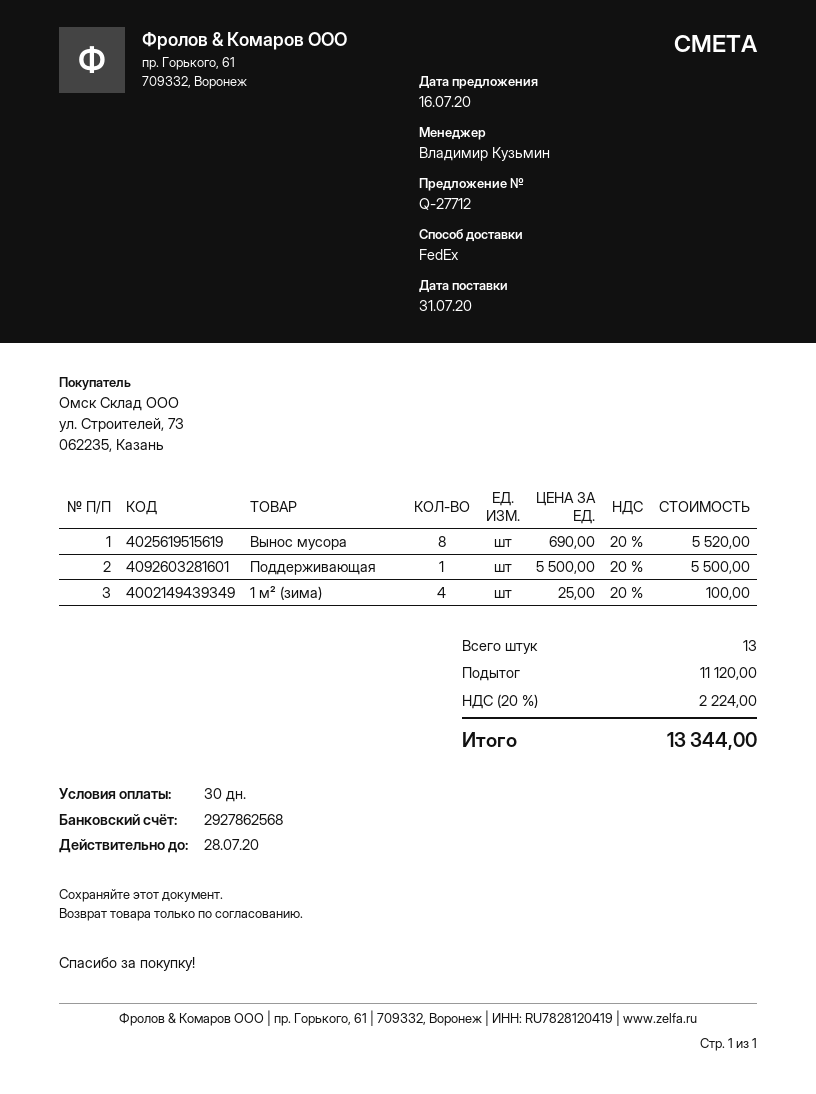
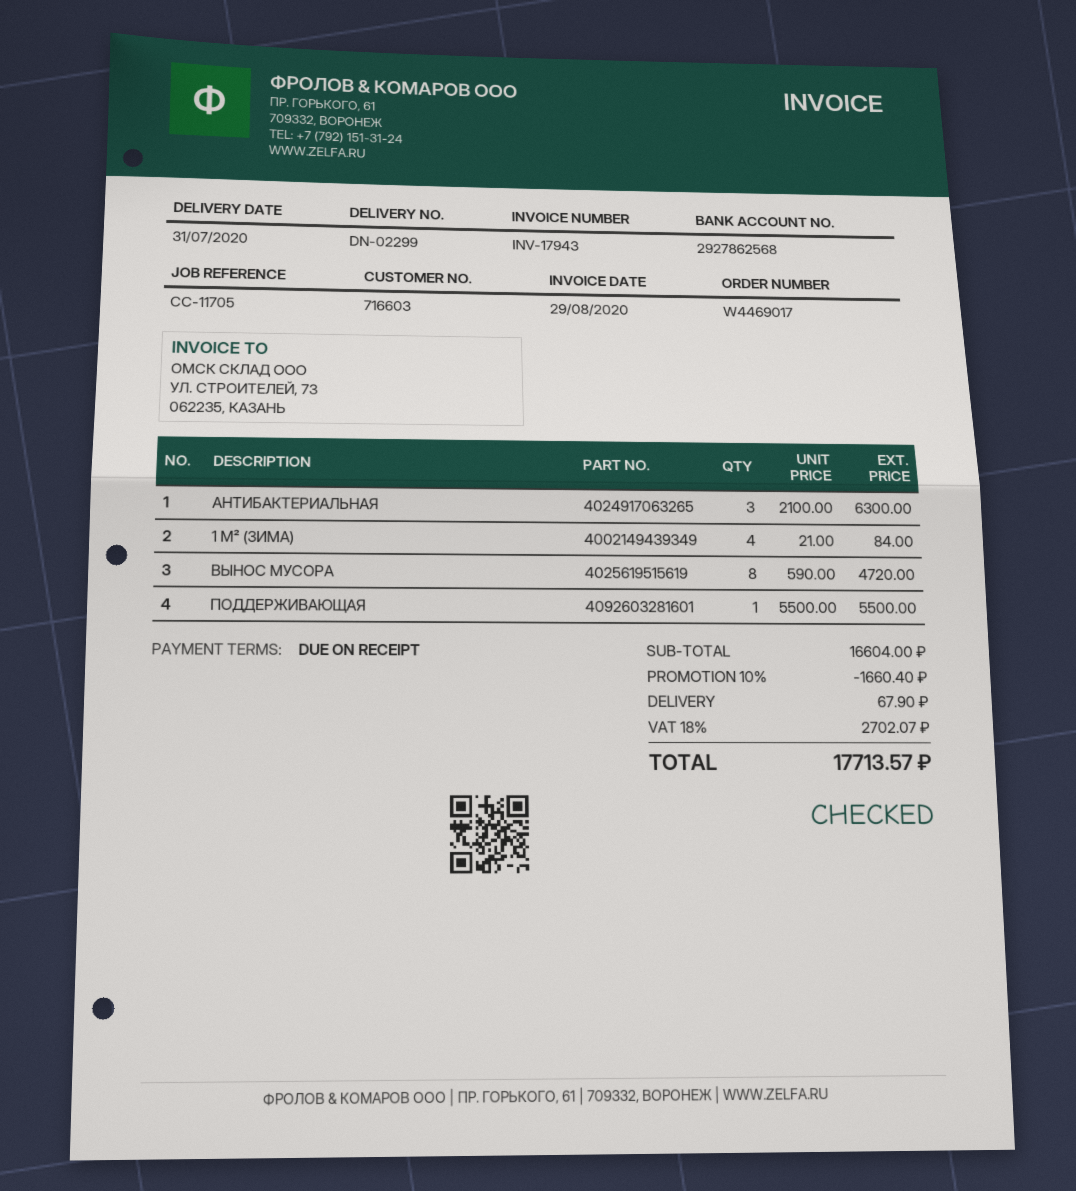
payment terms: 30 days -> on receipt
Вынос мусора: 8 x 690.00 = 5520.00 -> 8 x 590.00 = 4720.00
1 м² (зима): 4 x 25.00 = 100.00 -> 4 x 21.00 = 84.00
АНТИБАКТЕРИАЛЬНАЯ: none -> 3 x 2100.00 = 6300.00
subtotal: 11120.00 -> 16604.00
discount: none -> 10% = 1660.40
shipping: none -> 67.90
tax: 20% = 2224.00 -> 18% = 2702.07
total: 13344.00 -> 17713.57

